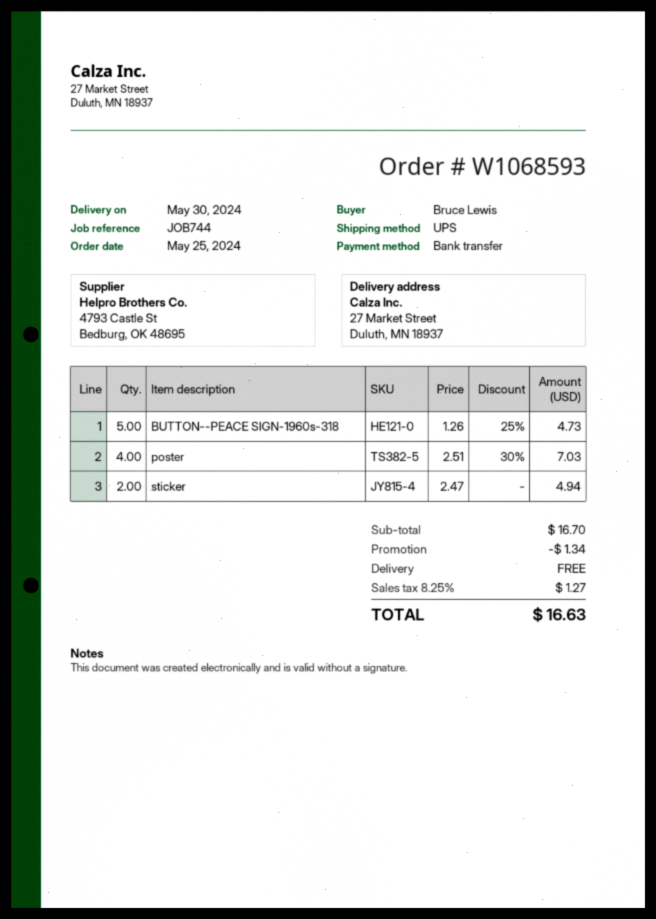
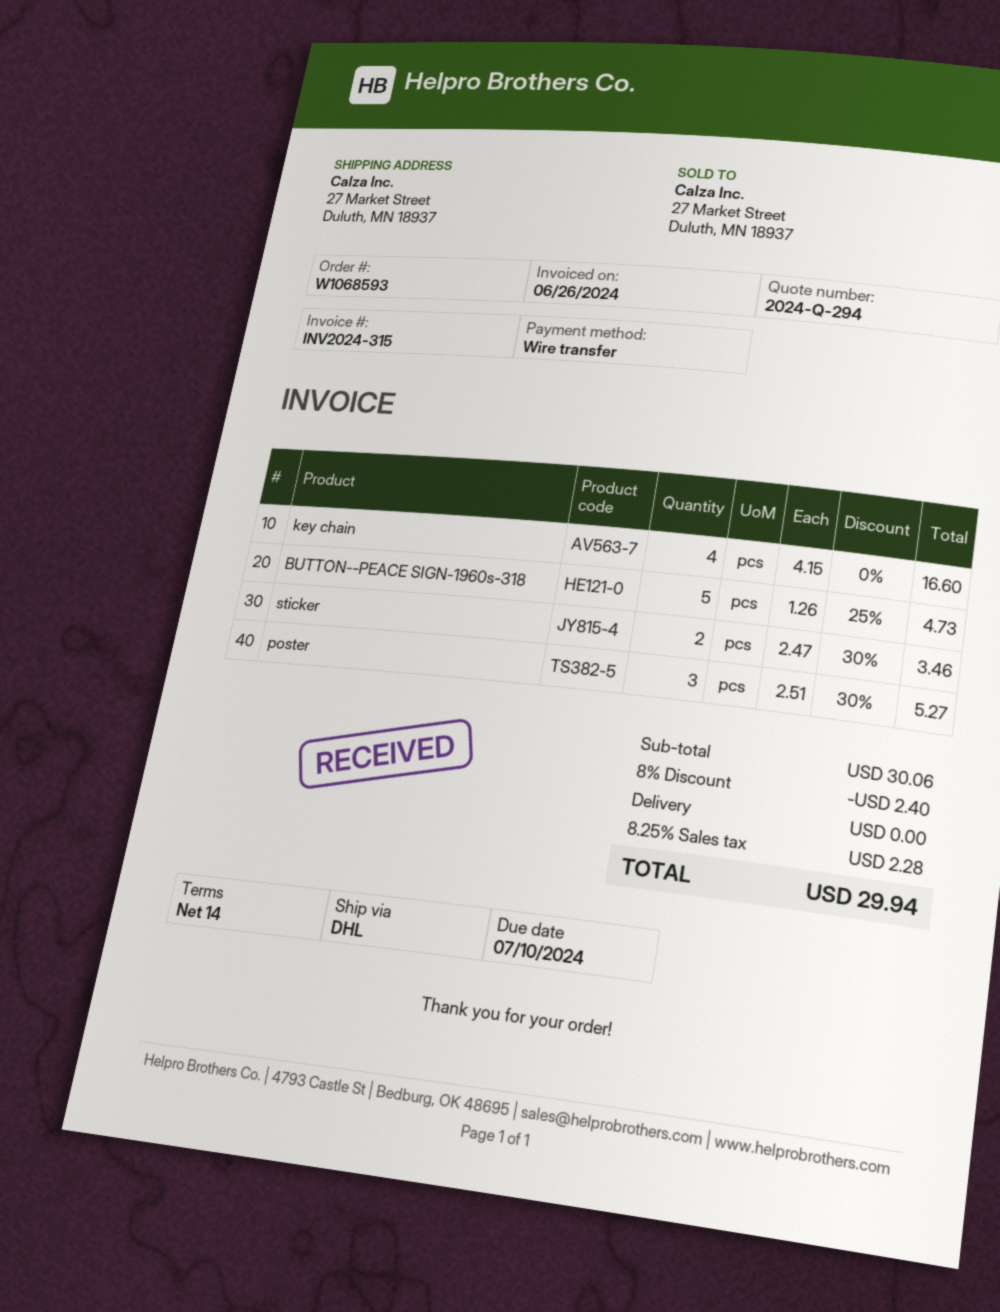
shipping method: UPS -> DHL
poster: 4 x 2.51 - 30% = 7.03 -> 3 x 2.51 - 30% = 5.27
sticker: 2 x 2.47 = 4.94 -> 2 x 2.47 - 30% = 3.46
key chain: none -> 4 x 4.15 = 16.60
subtotal: 16.70 -> 30.06
discount: 1.34 -> 2.40
tax: 8.25% = 1.27 -> 8.25% = 2.28
total: 16.63 -> 29.94

